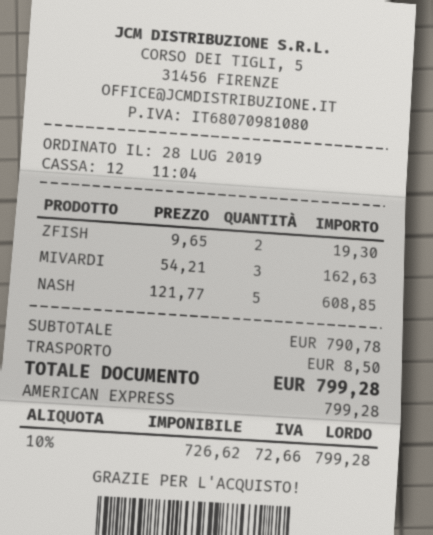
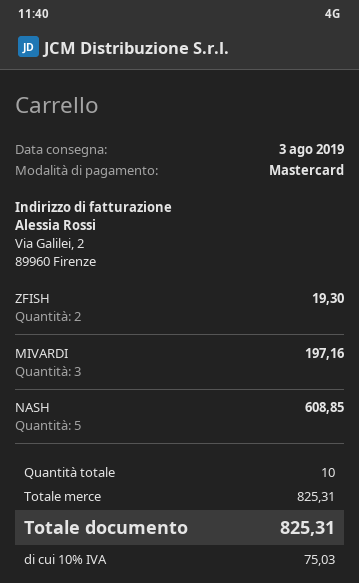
payment method: American Express -> Mastercard
MIVARDI: 3 for 162.63 -> 3 for 197.16
subtotal: 790.78 -> 825.31
shipping: 8.50 -> none
tax: 10% = 72.66 -> 10% = 75.03
total: 799.28 -> 825.31

